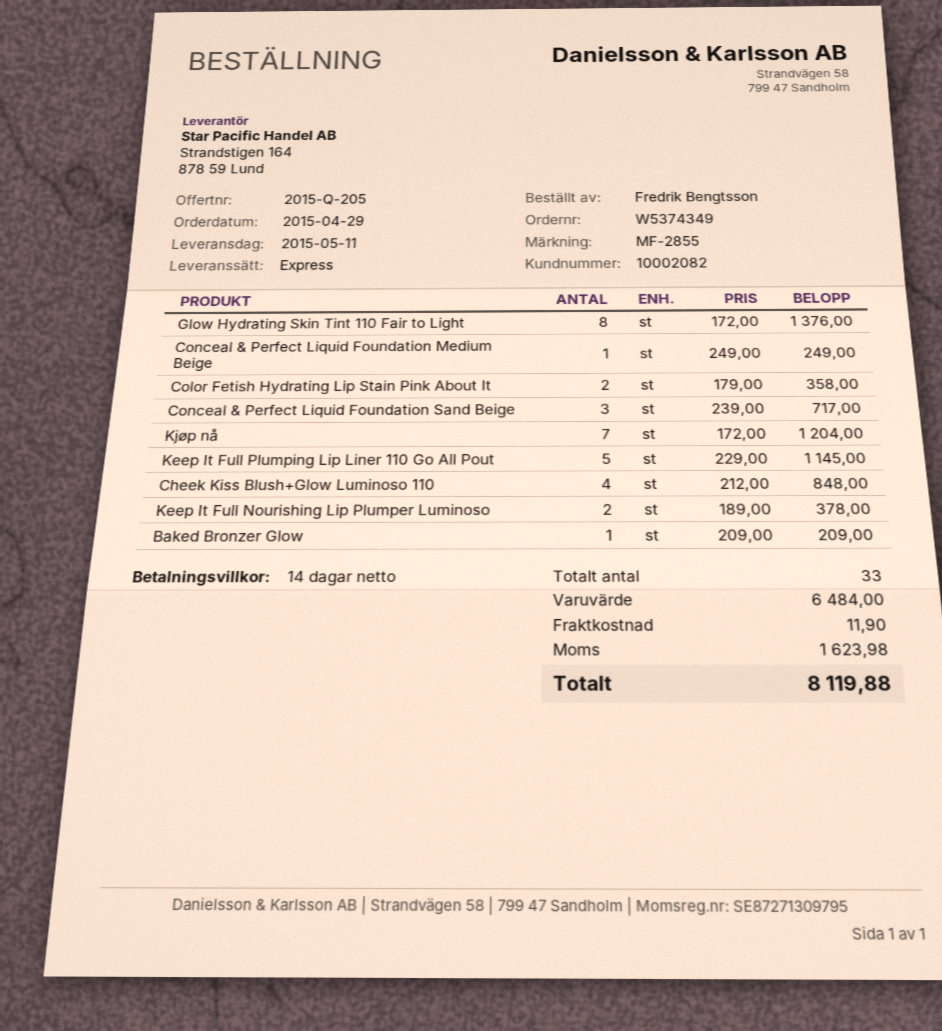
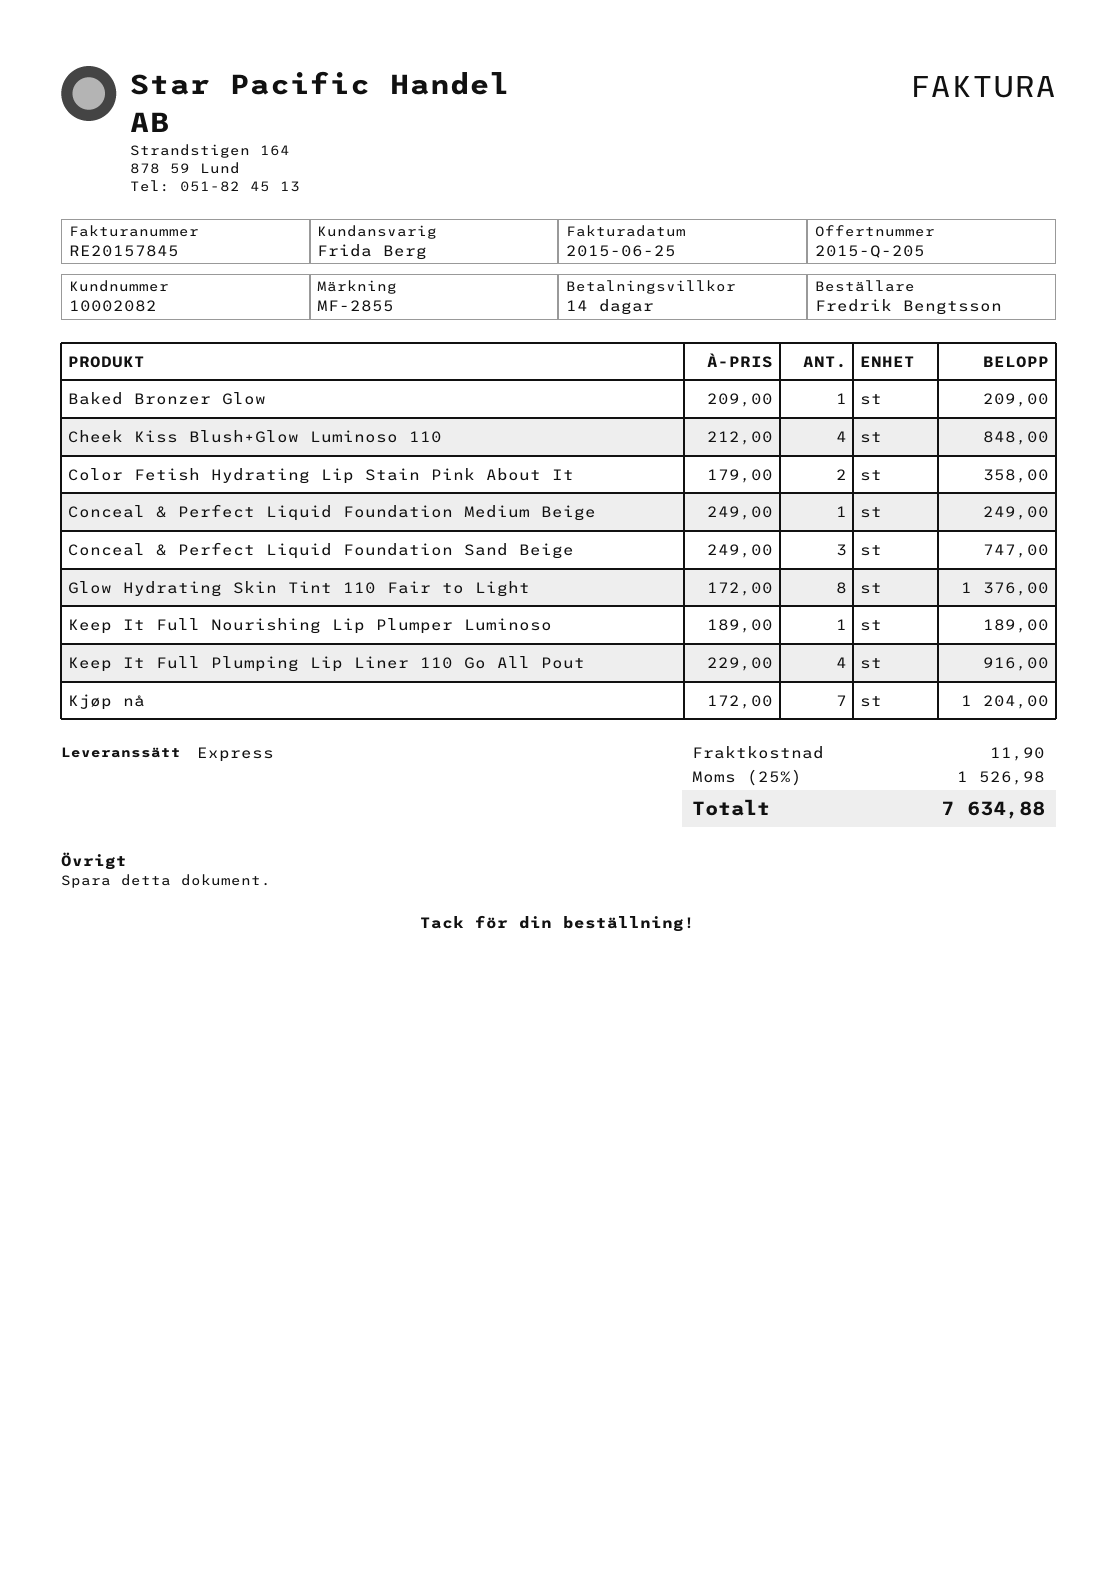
Conceal & Perfect Liquid Foundation Sand Beige: 3 x 239.00 = 717.00 -> 3 x 249.00 = 747.00
Keep It Full Plumping Lip Liner 110 Go All Pout: 5 x 229.00 = 1145.00 -> 4 x 229.00 = 916.00
Keep It Full Nourishing Lip Plumper Luminoso: 2 x 189.00 = 378.00 -> 1 x 189.00 = 189.00
tax: 1623.98 -> 1526.98
total: 8119.88 -> 7634.88

